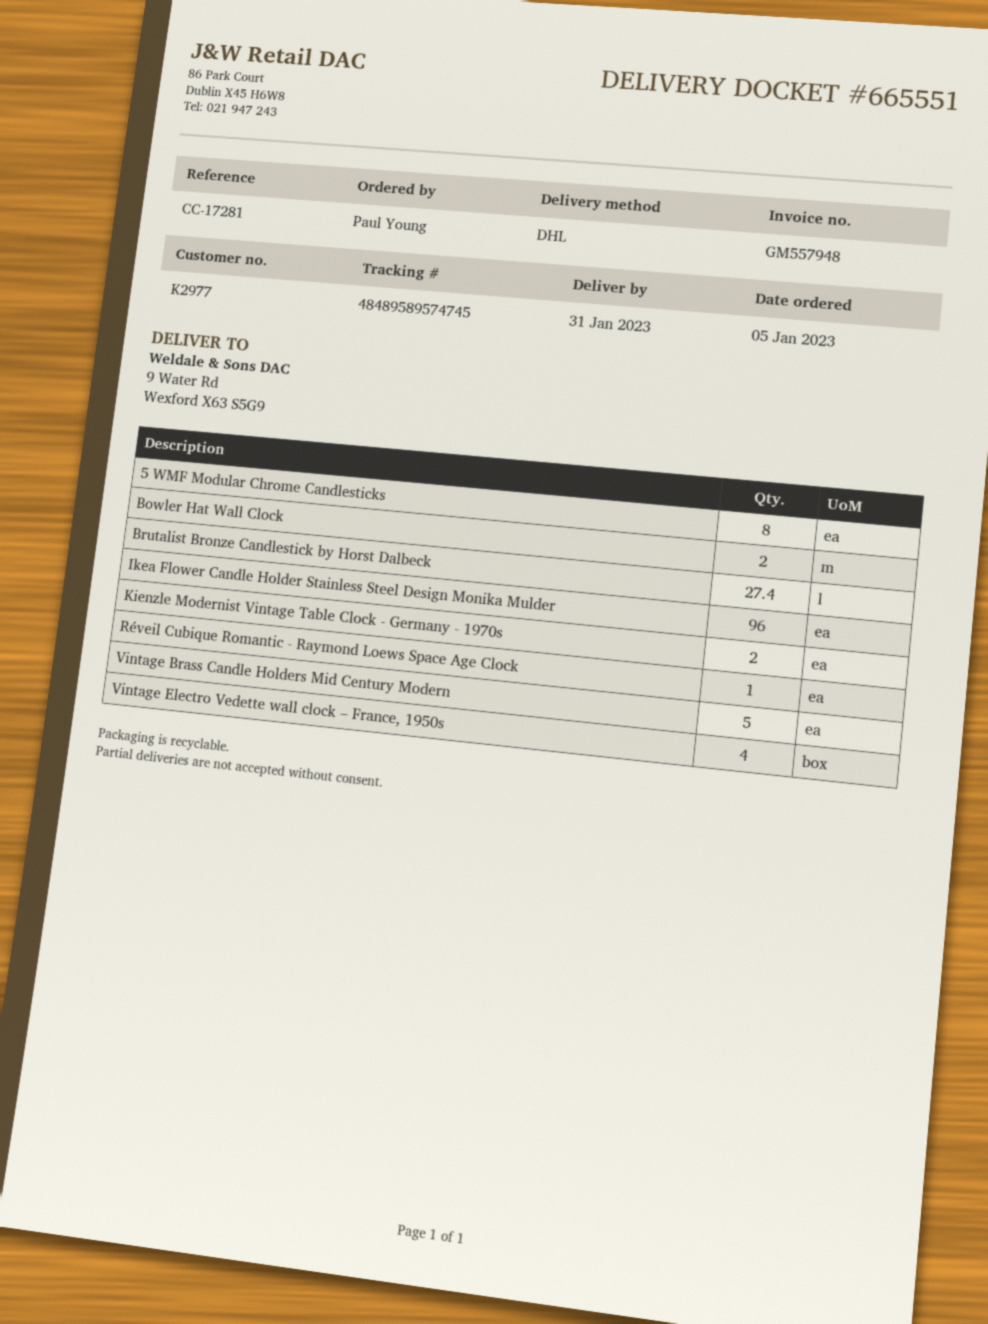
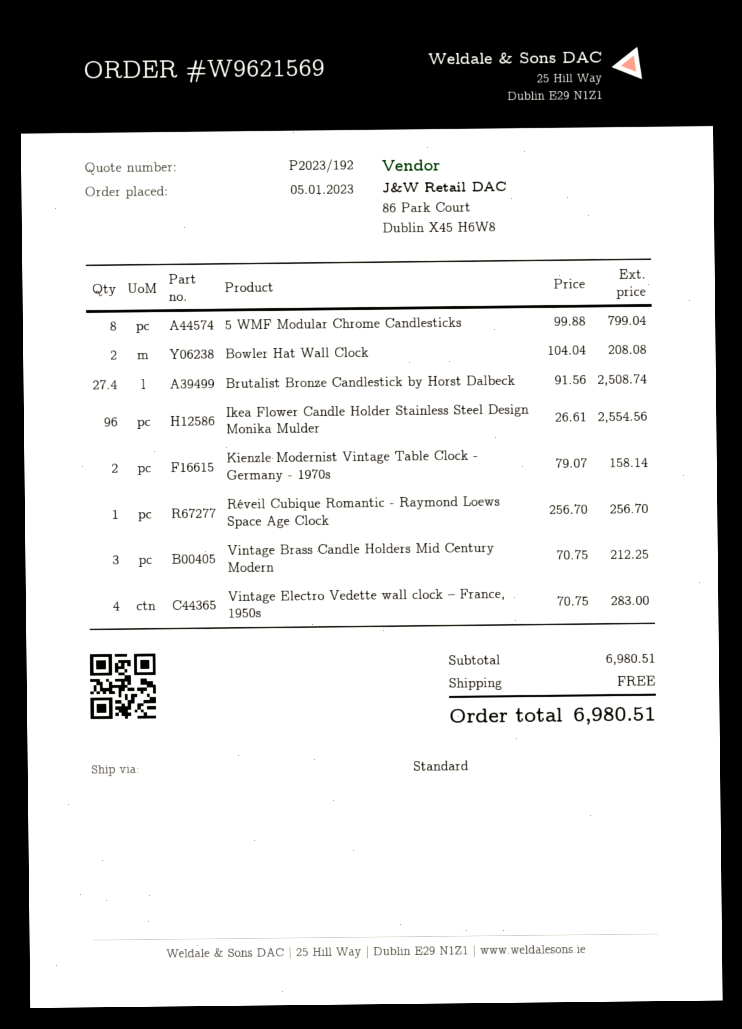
shipping method: DHL -> standard
Vintage Brass Candle Holders Mid Century Modern: 5 -> 3

